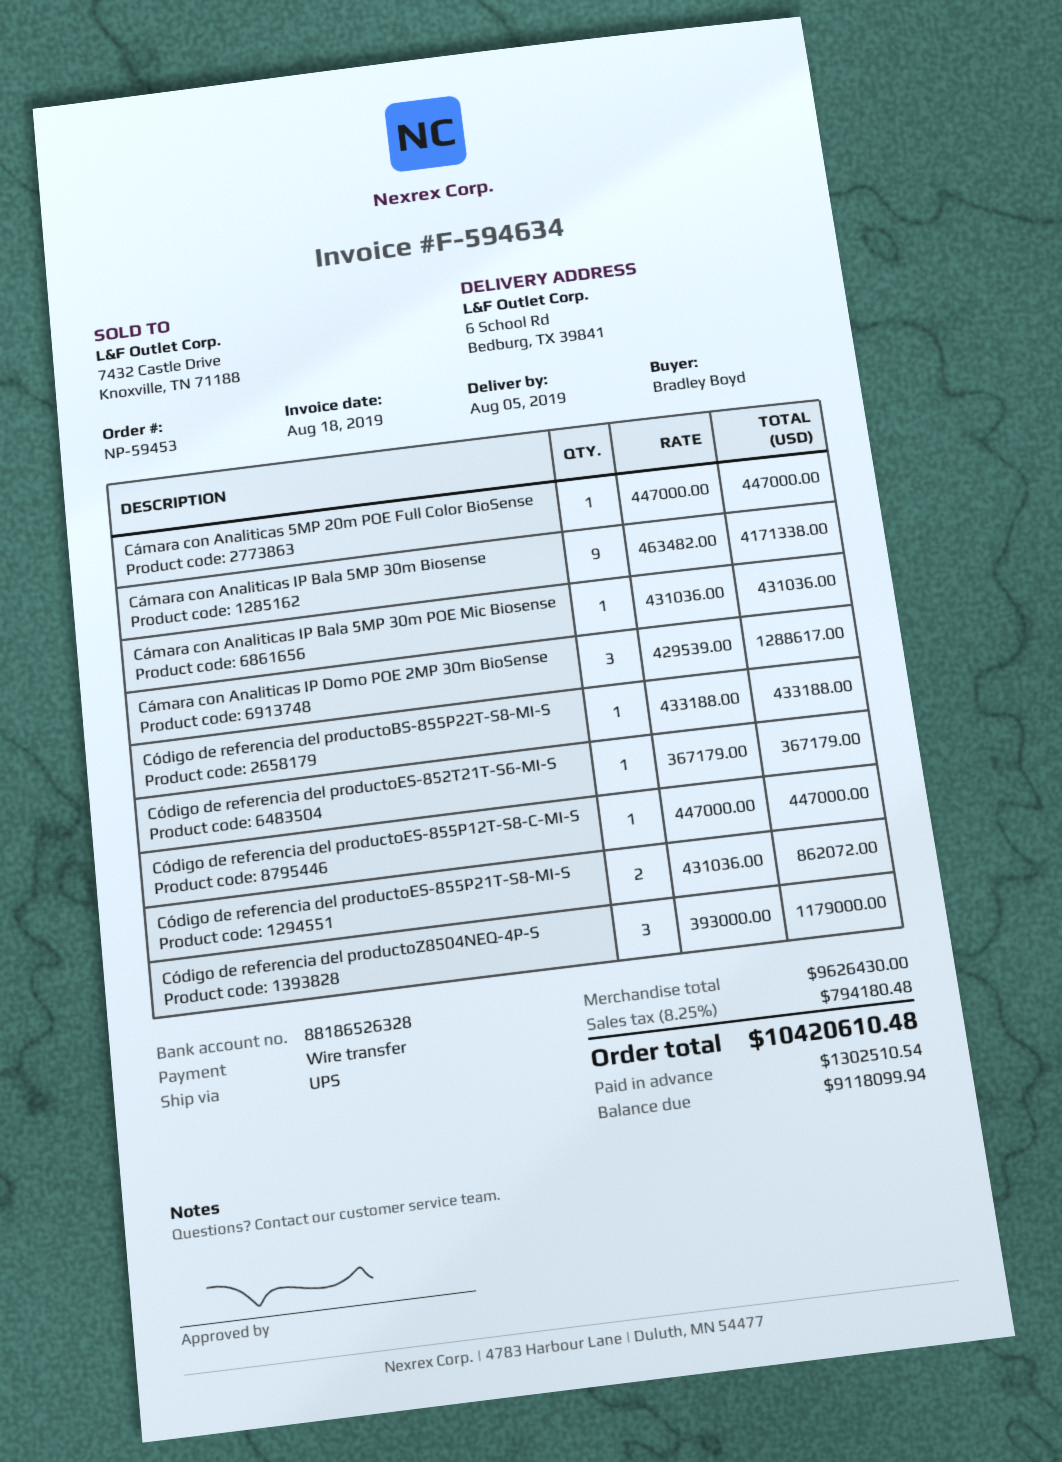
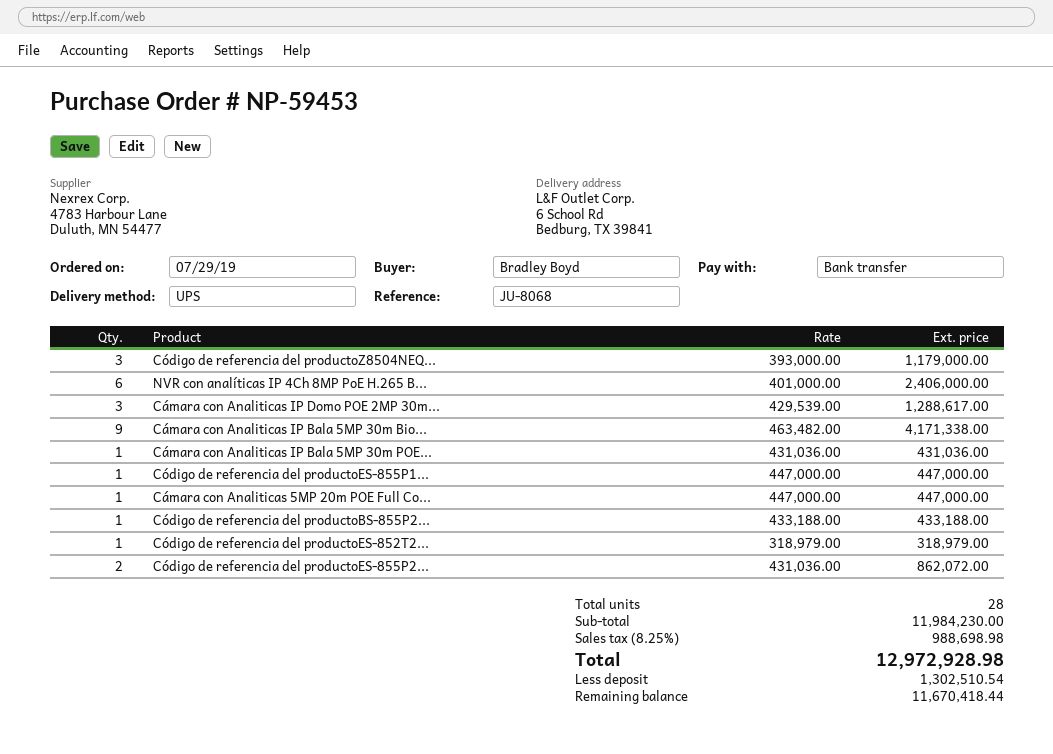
Código de referencia del productoES-852T21T-S6-MI-S: 1 x 367179.00 = 367179.00 -> 1 x 318979.00 = 318979.00
NVR con analíticas IP 4Ch 8MP PoE H.265 B...: none -> 6 x 401000.00 = 2406000.00
subtotal: 9626430.00 -> 11984230.00
tax: 8.25% = 794180.48 -> 8.25% = 988698.98
total: 10420610.48 -> 12972928.98
balance: 9118099.94 -> 11670418.44

